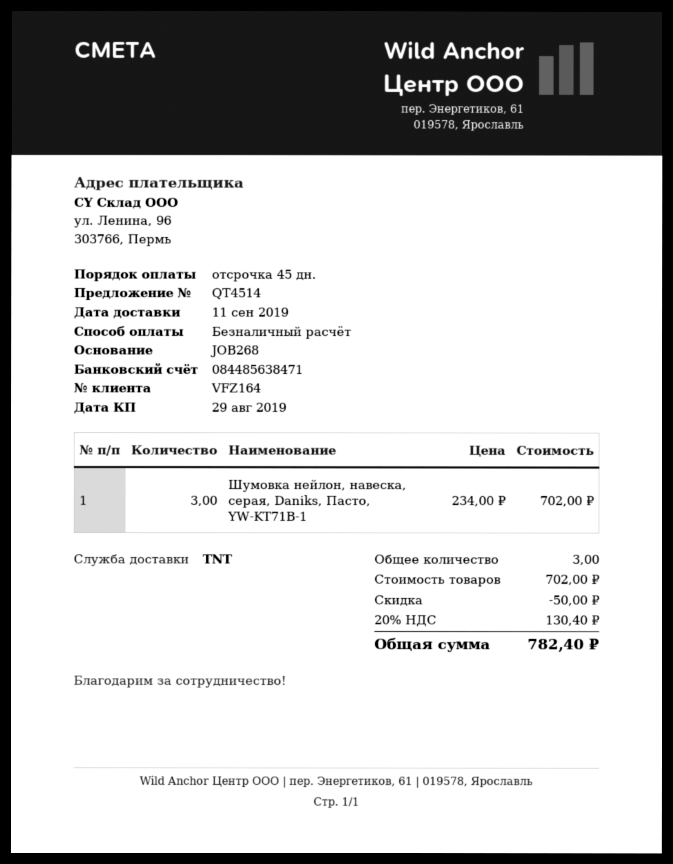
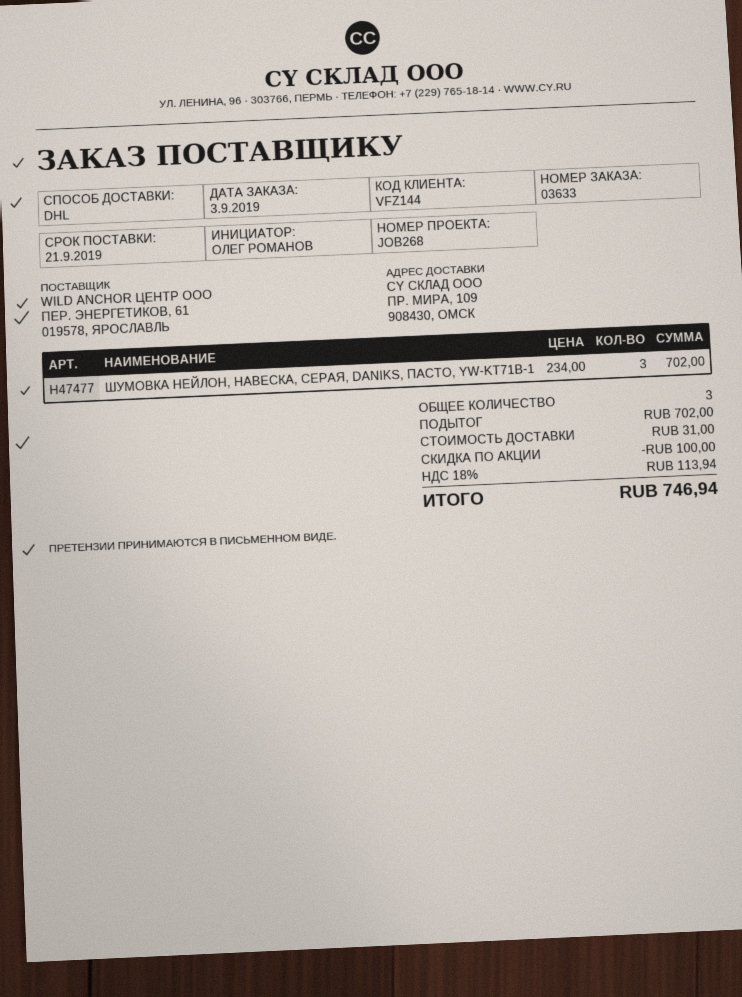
delivery date: 2019-09-11 -> 2019-09-21
customer number: VFZ164 -> VFZ144
shipping method: TNT -> DHL
discount: 50.00 -> 100.00
shipping: none -> 31.00
tax: 20% = 130.40 -> 18% = 113.94
total: 782.40 -> 746.94

